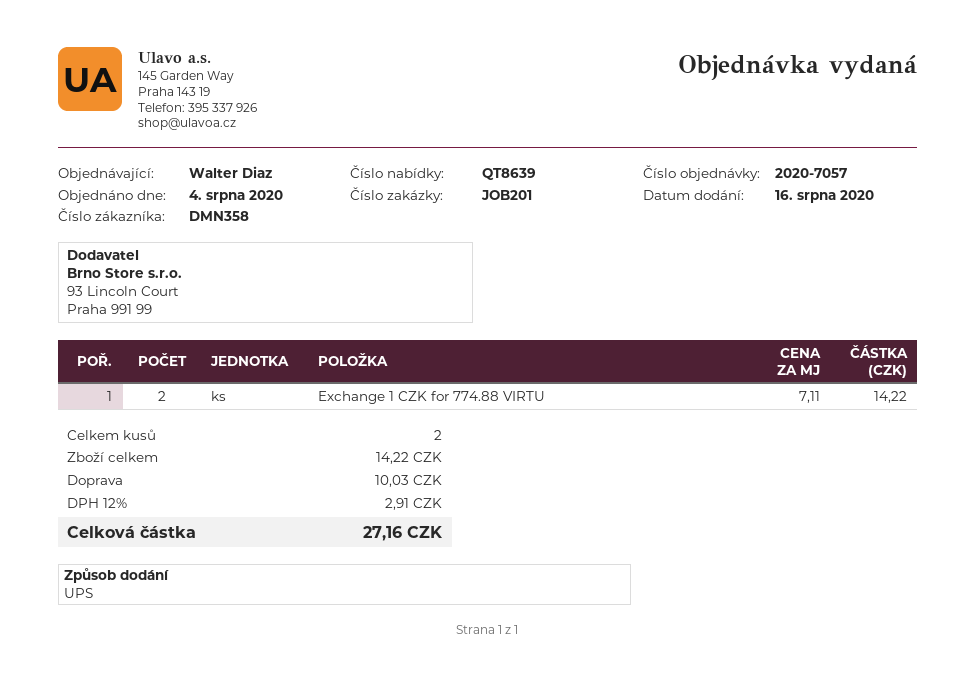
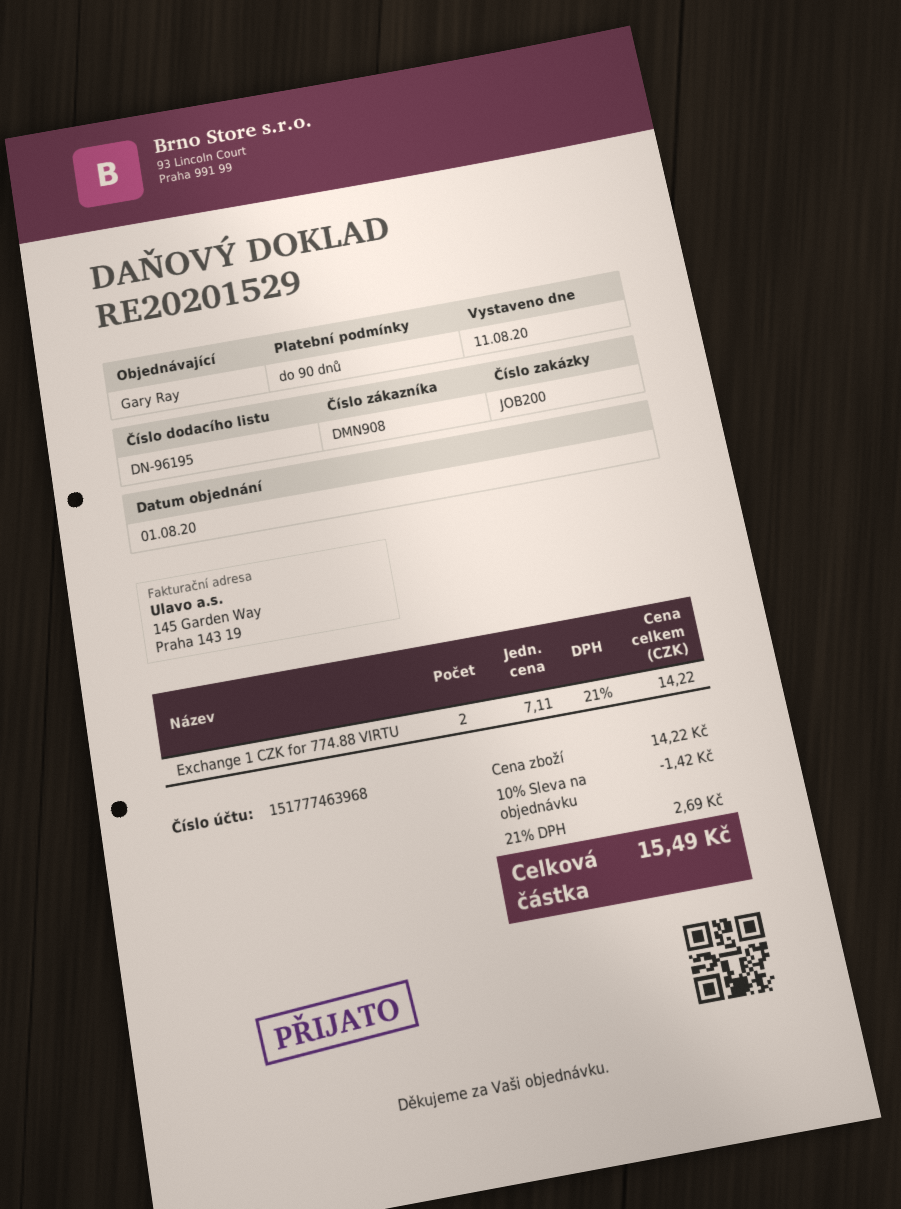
order date: 2020-08-04 -> 2020-08-01
customer number: DMN358 -> DMN908
reference: JOB201 -> JOB200
ordered by: Walter Diaz -> Gary Ray
discount: none -> 10% = 1.42
shipping: 10.03 -> none
tax: 12% = 2.91 -> 21% = 2.69
total: 27.16 -> 15.49

